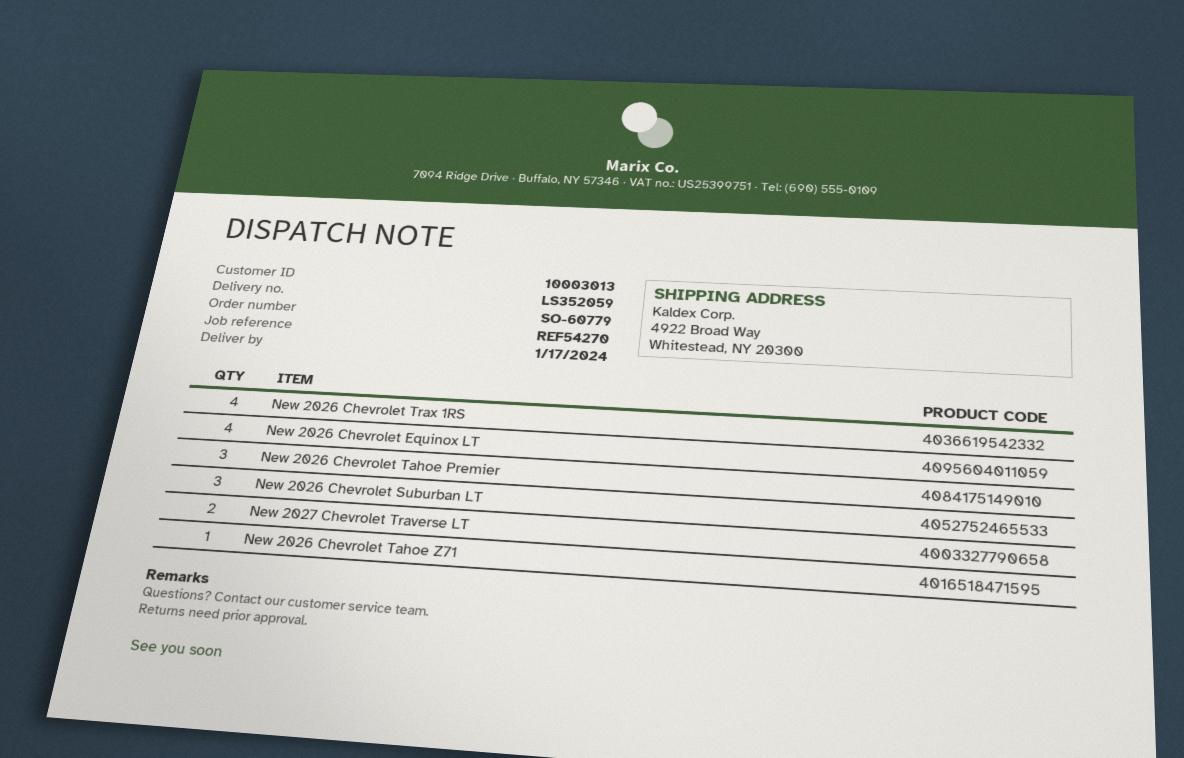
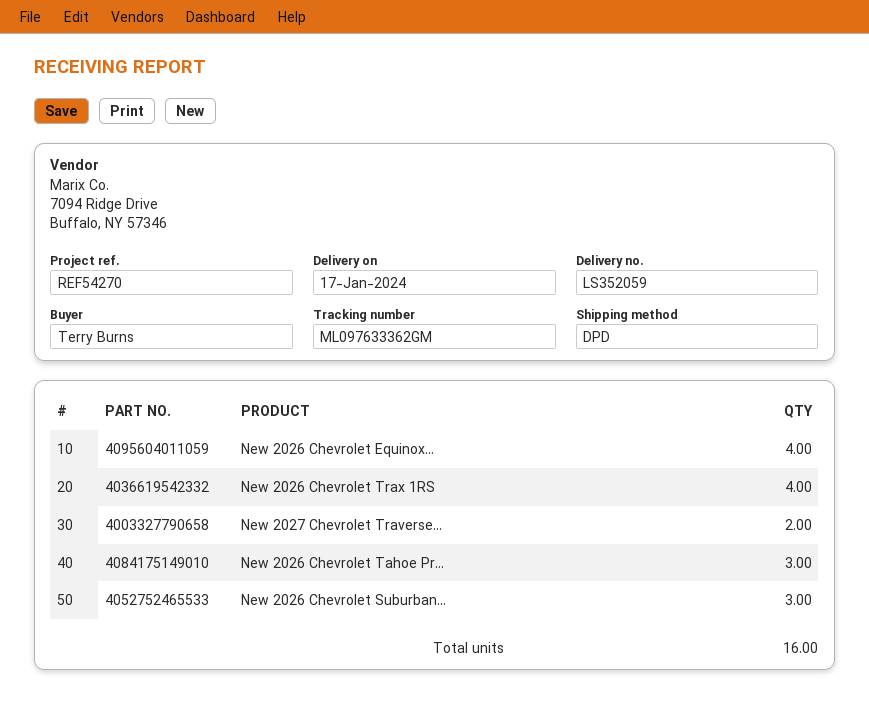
New 2026 Chevrolet Tahoe Z71: 1 -> none

